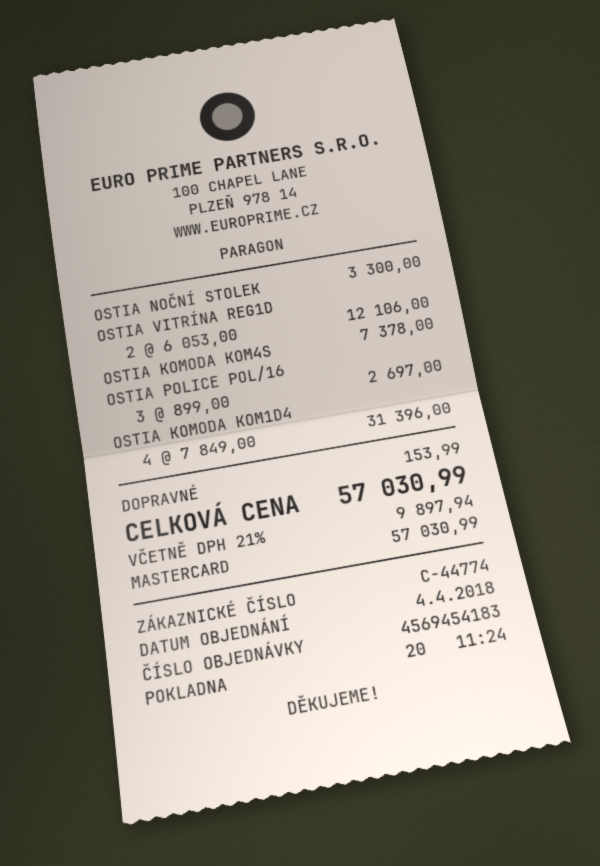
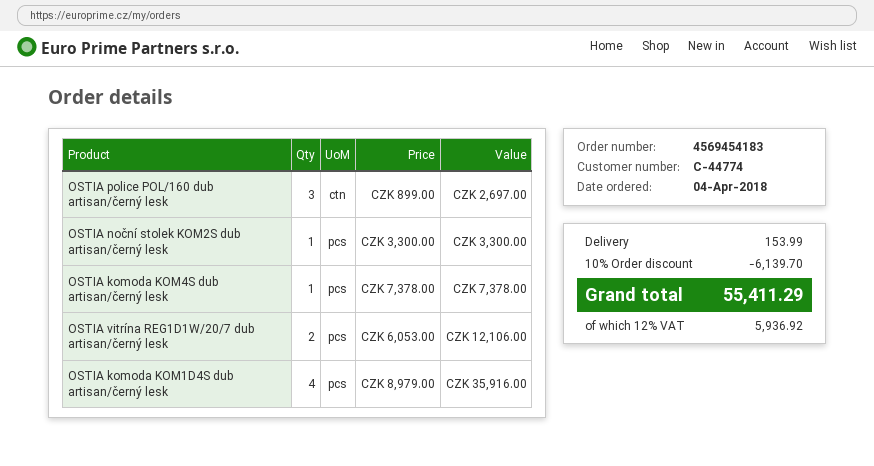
OSTIA KOMODA KOM1D4: 4 x 7849.00 = 31396.00 -> 4 x 8979.00 = 35916.00
discount: none -> 10% = 6139.70
tax: 21% = 9897.94 -> 12% = 5936.92
total: 57030.99 -> 55411.29

